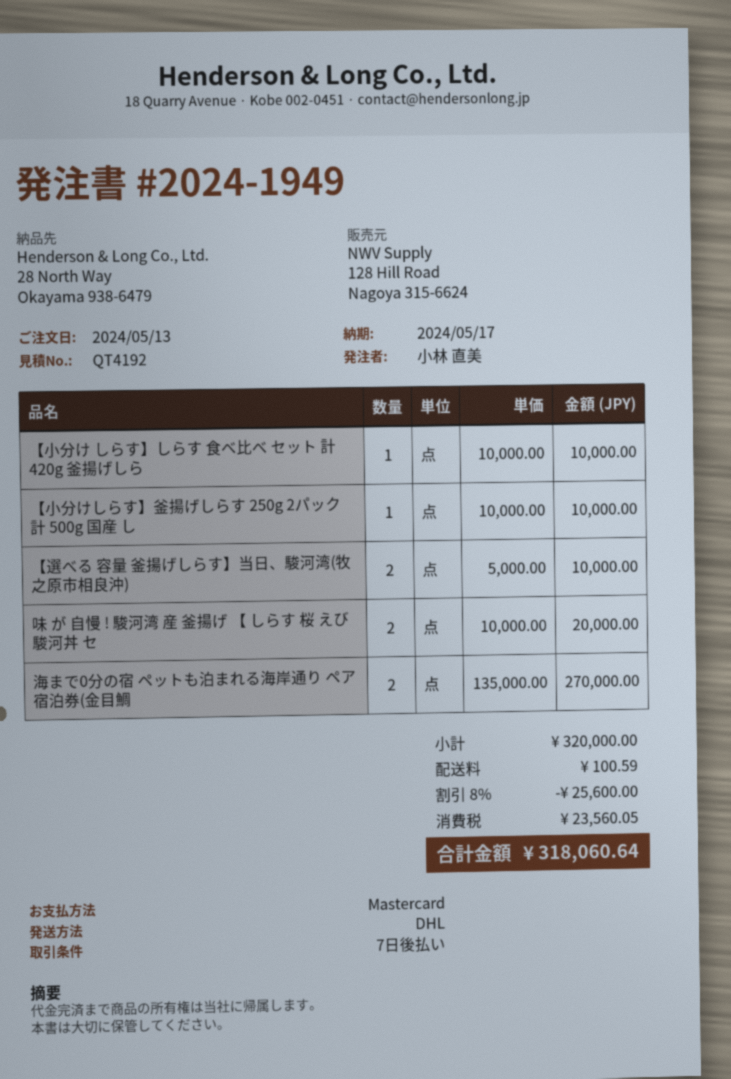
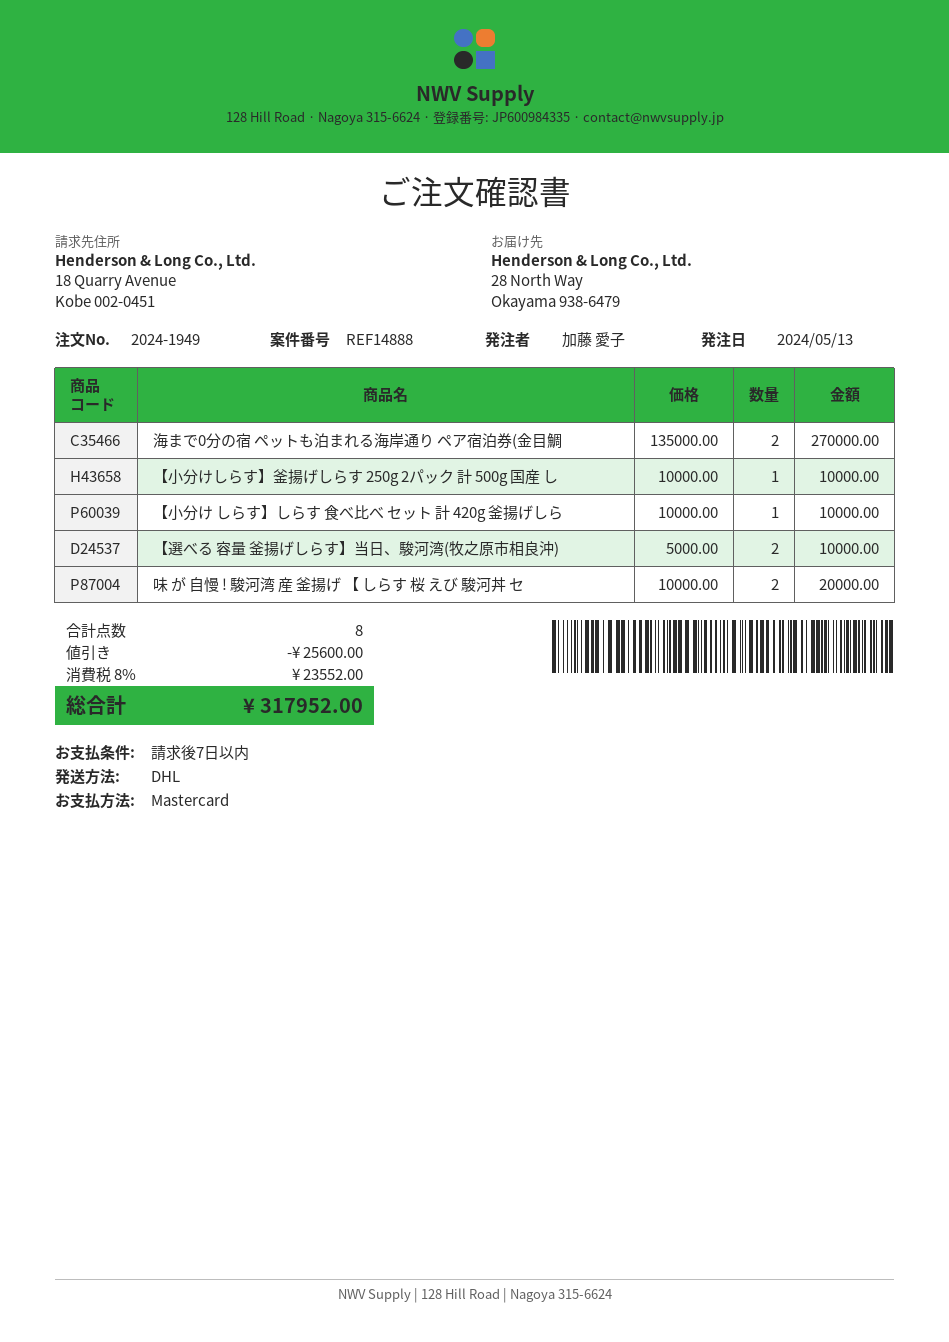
ordered by: 小林 直美 -> 加藤 愛子
shipping: 100.59 -> none
tax: 23560.05 -> 23552.00
total: 318060.64 -> 317952.00

